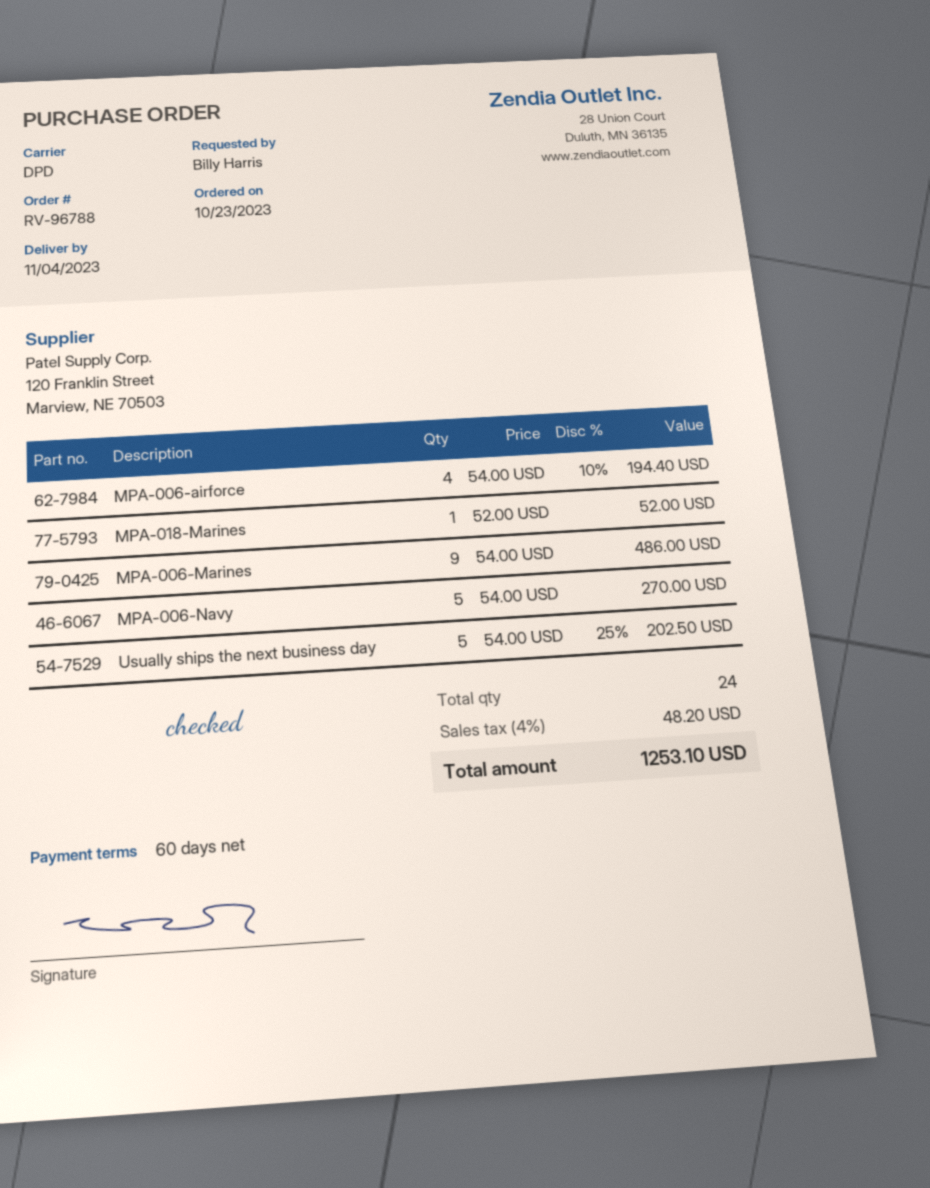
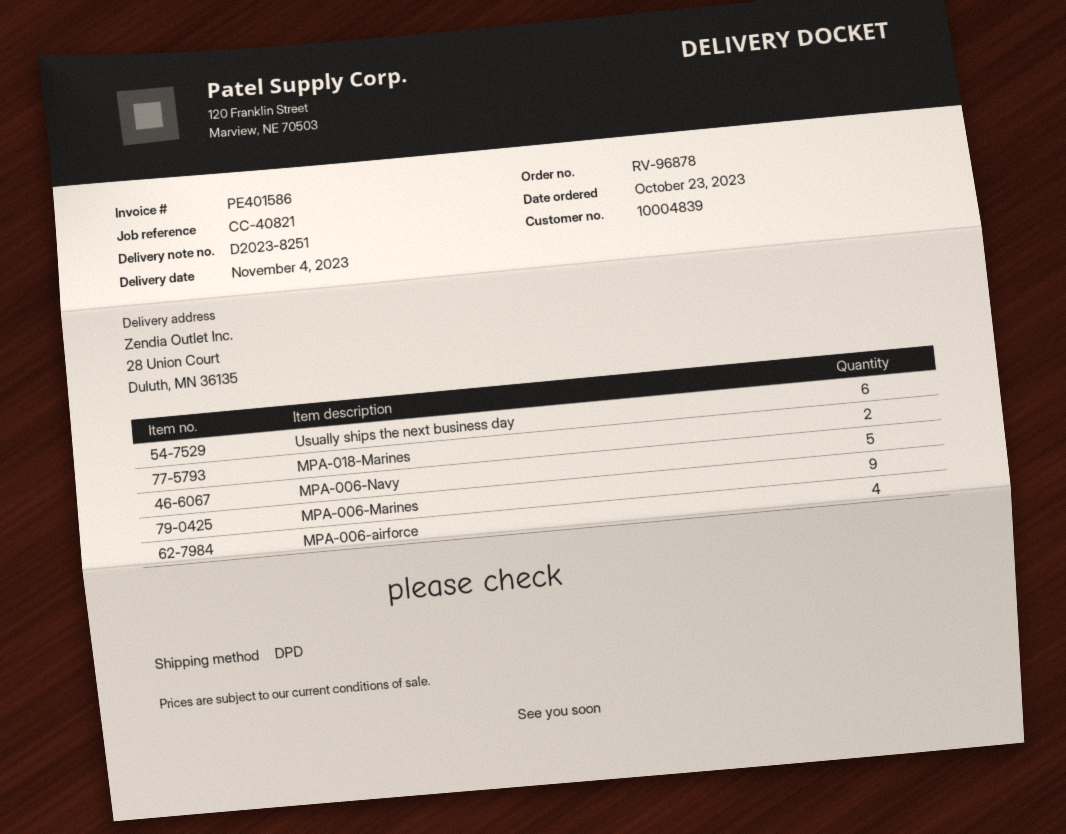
order number: RV-96788 -> RV-96878
MPA-018-Marines: 1 -> 2
Usually ships the next business day: 5 -> 6

